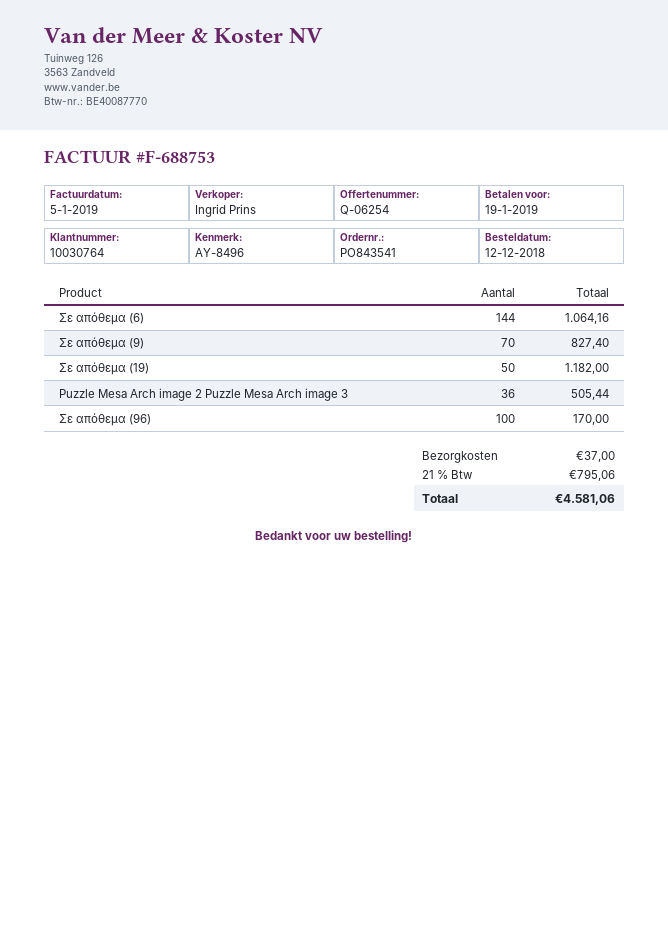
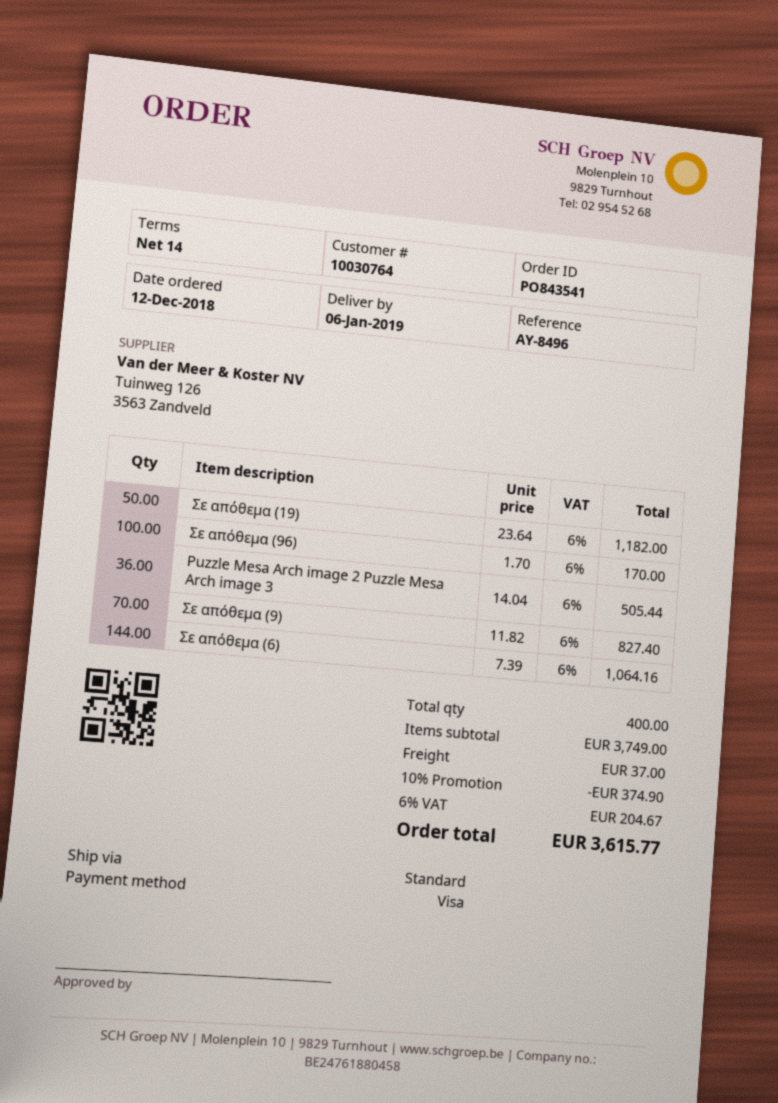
discount: none -> 10% = 374.90
tax: 21% = 795.06 -> 6% = 204.67
total: 4581.06 -> 3615.77

